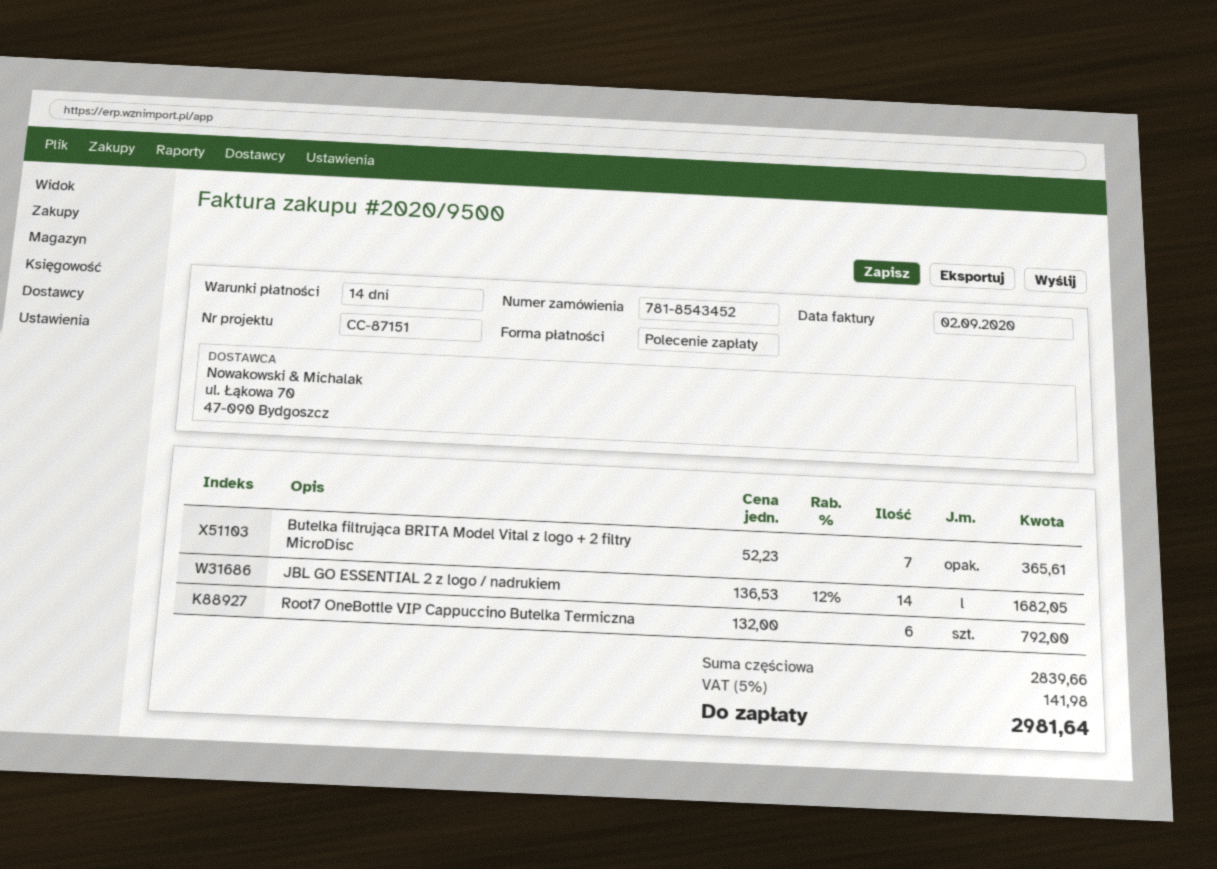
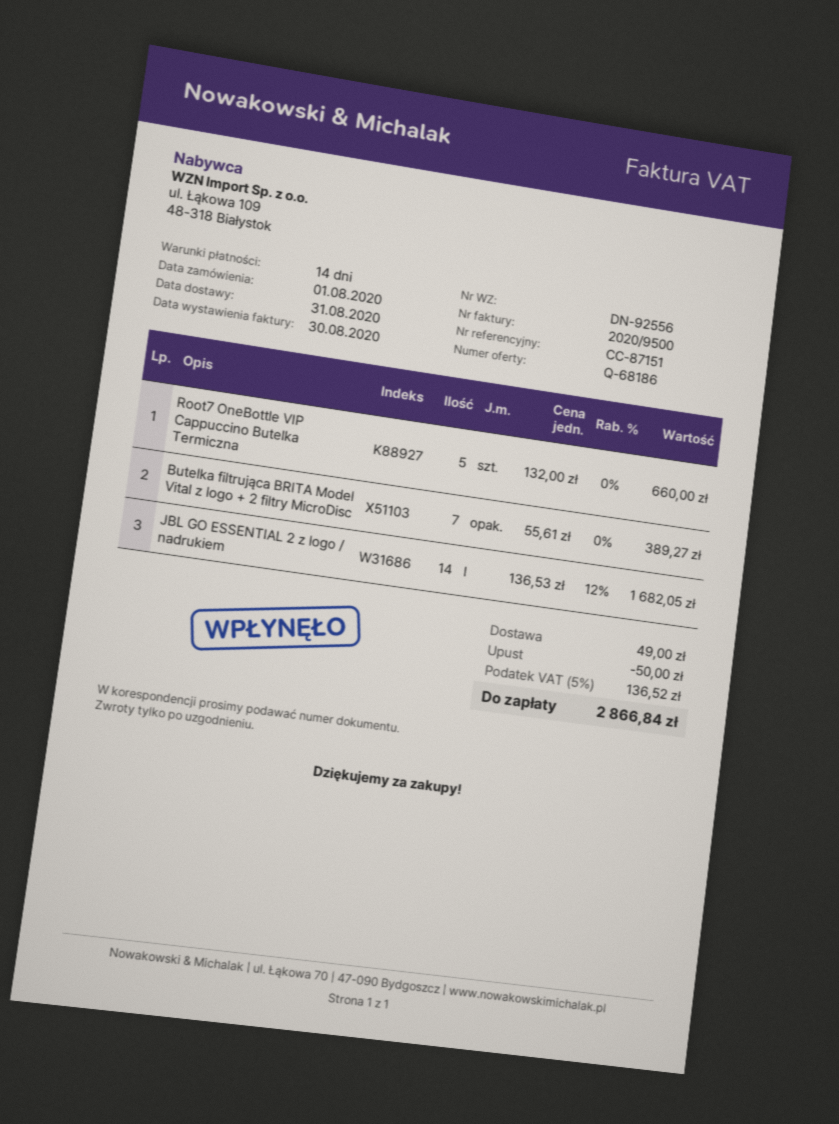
invoice date: 2020-09-02 -> 2020-08-30
Butelka filtrująca BRITA Model Vital z logo + 2 filtry MicroDisc: 7 x 52.23 = 365.61 -> 7 x 55.61 = 389.27
Root7 OneBottle VIP Cappuccino Butelka Termiczna: 6 x 132.00 = 792.00 -> 5 x 132.00 = 660.00
discount: none -> 50.00
shipping: none -> 49.00
tax: 5% = 141.98 -> 5% = 136.52
total: 2981.64 -> 2866.84

